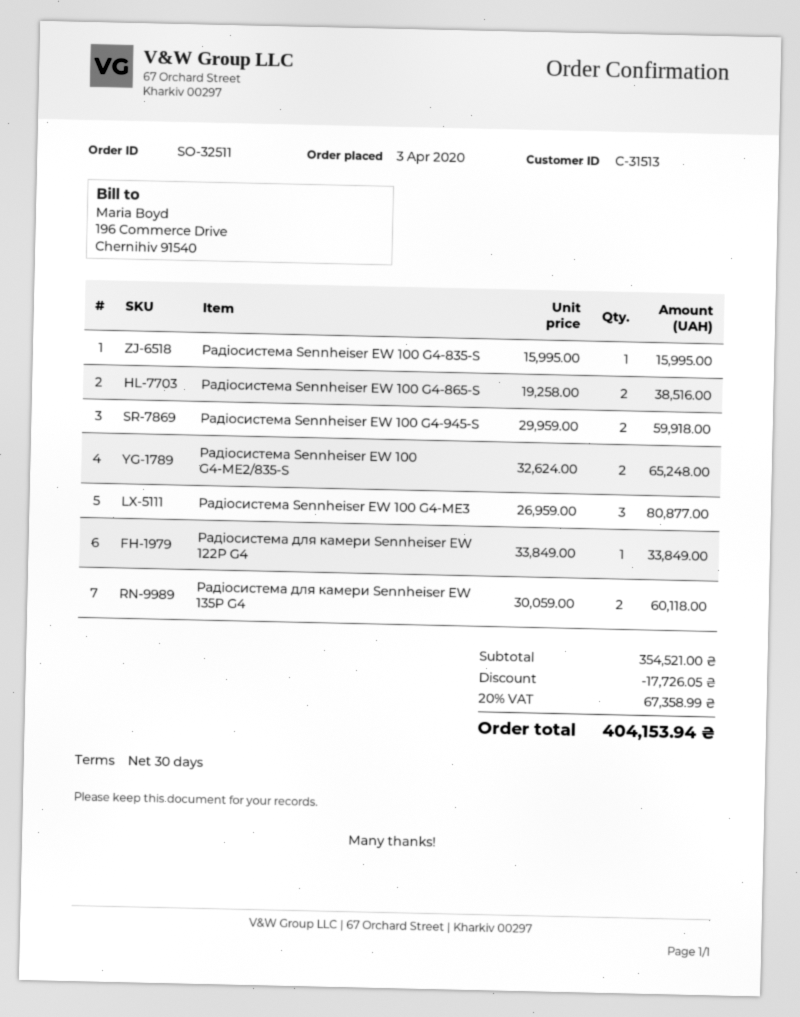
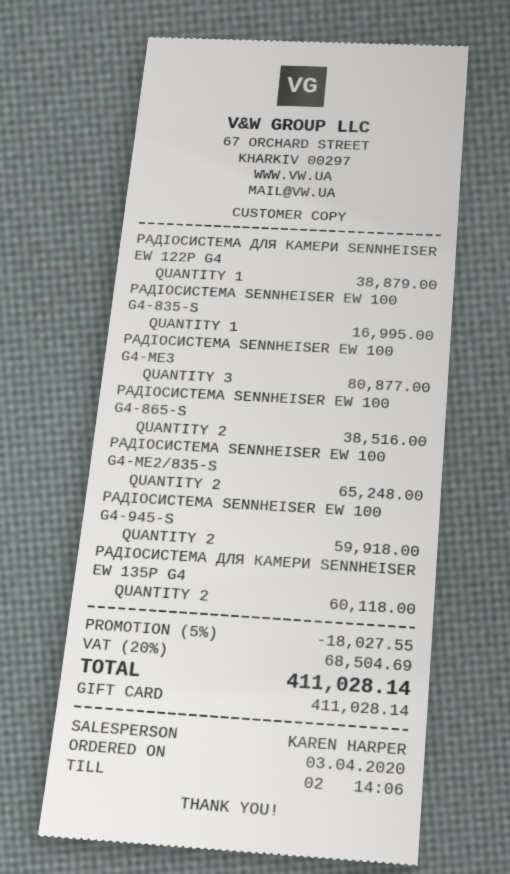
Радіосистема Sennheiser EW 100 G4-835-S: 1 for 15995.00 -> 1 for 16995.00
Радіосистема для камери Sennheiser EW 122P G4: 1 for 33849.00 -> 1 for 38879.00
discount: 17726.05 -> 18027.55
tax: 20% = 67358.99 -> 20% = 68504.69
total: 404153.94 -> 411028.14

